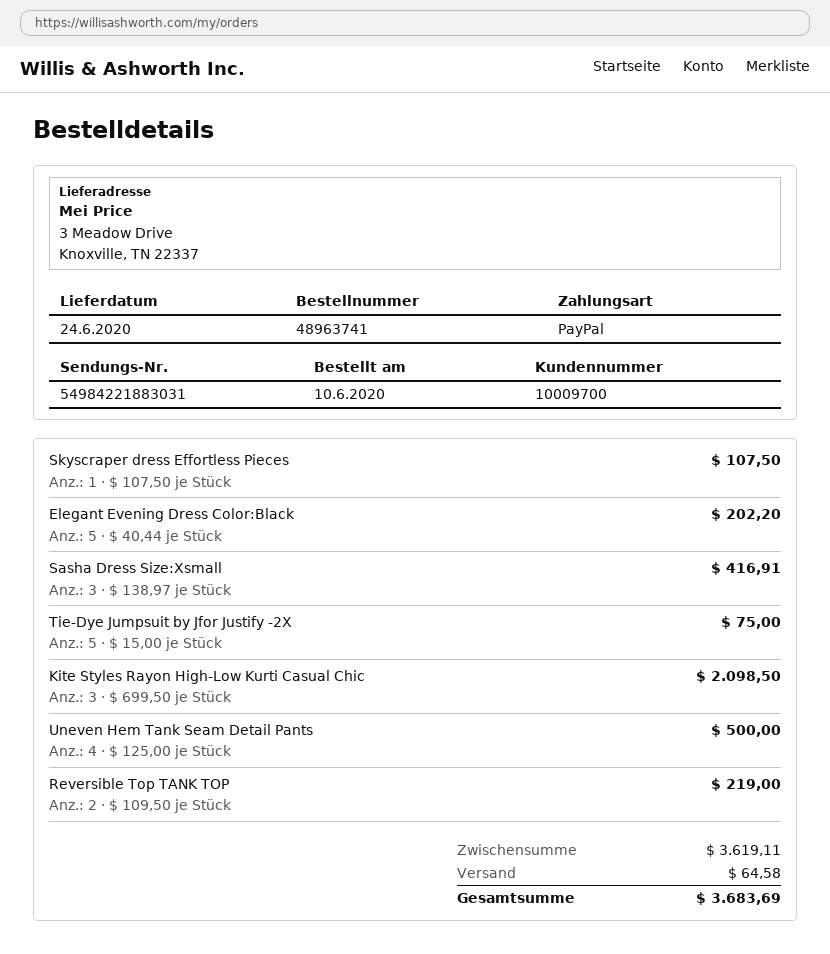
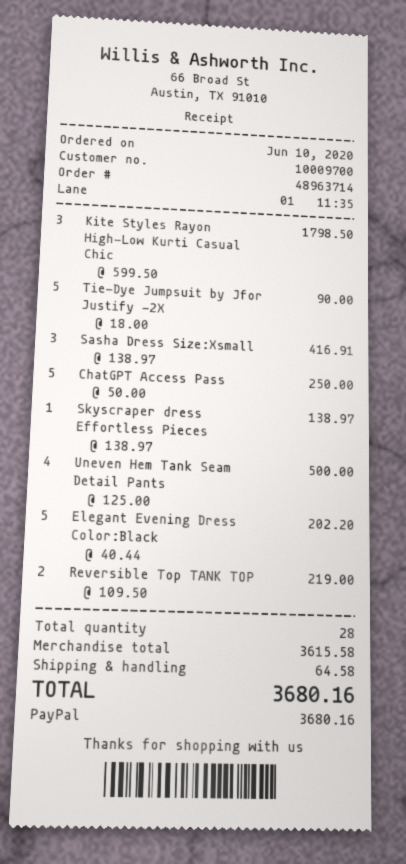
order number: 48963741 -> 48963714
Skyscraper dress Effortless Pieces: 1 x 107.50 = 107.50 -> 1 x 138.97 = 138.97
Tie-Dye Jumpsuit by Jfor Justify -2X: 5 x 15.00 = 75.00 -> 5 x 18.00 = 90.00
Kite Styles Rayon High-Low Kurti Casual Chic: 3 x 699.50 = 2098.50 -> 3 x 599.50 = 1798.50
ChatGPT Access Pass: none -> 5 x 50.00 = 250.00
subtotal: 3619.11 -> 3615.58
total: 3683.69 -> 3680.16

